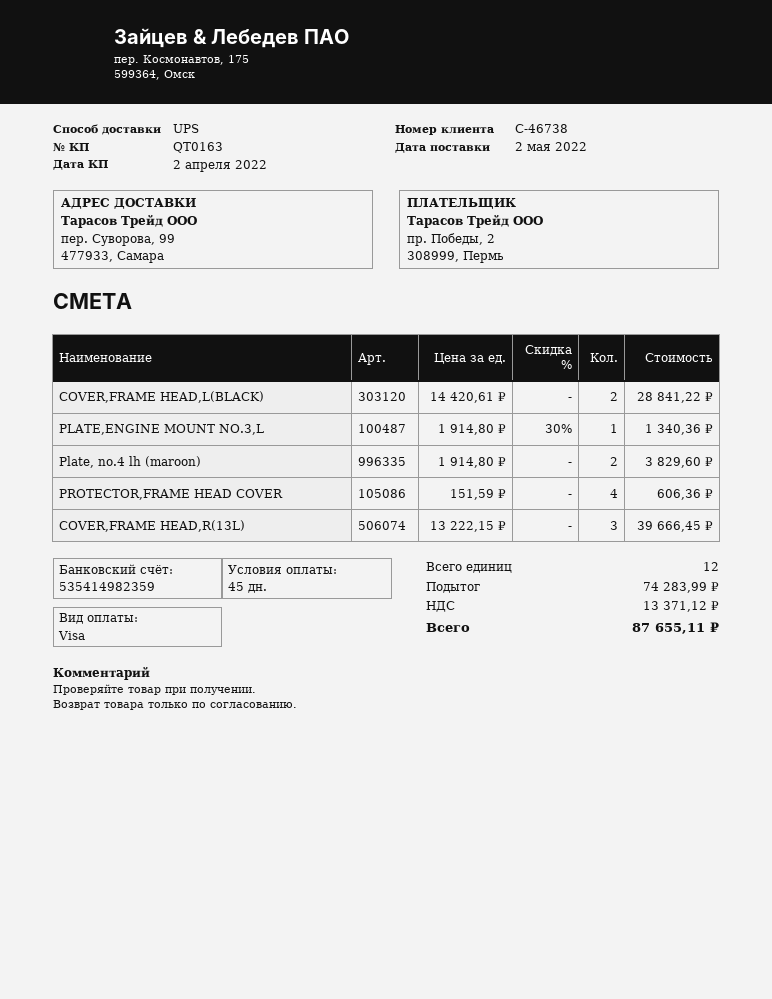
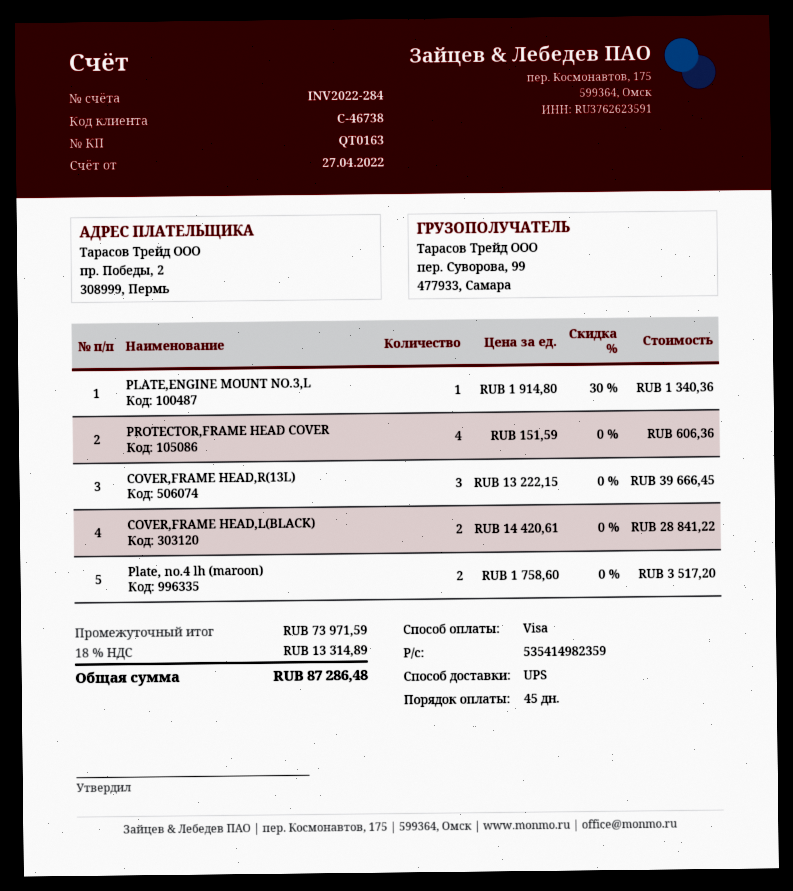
Plate, no.4 lh (maroon): 2 x 1914.80 = 3829.60 -> 2 x 1758.60 = 3517.20
subtotal: 74283.99 -> 73971.59
tax: 13371.12 -> 13314.89
total: 87655.11 -> 87286.48

